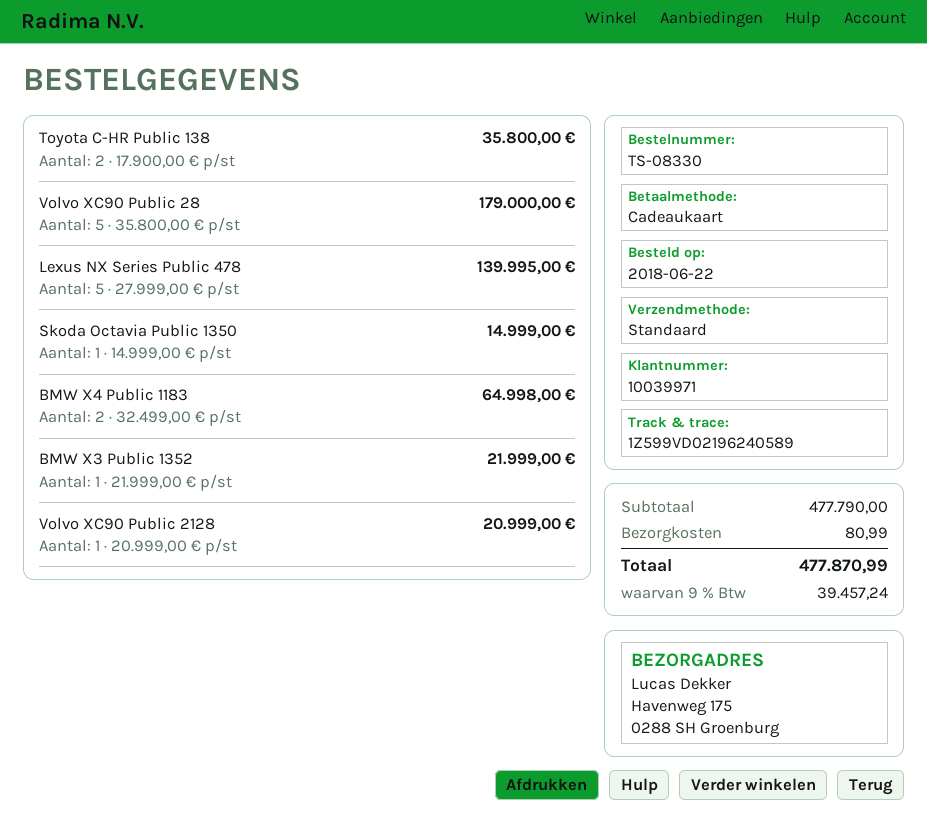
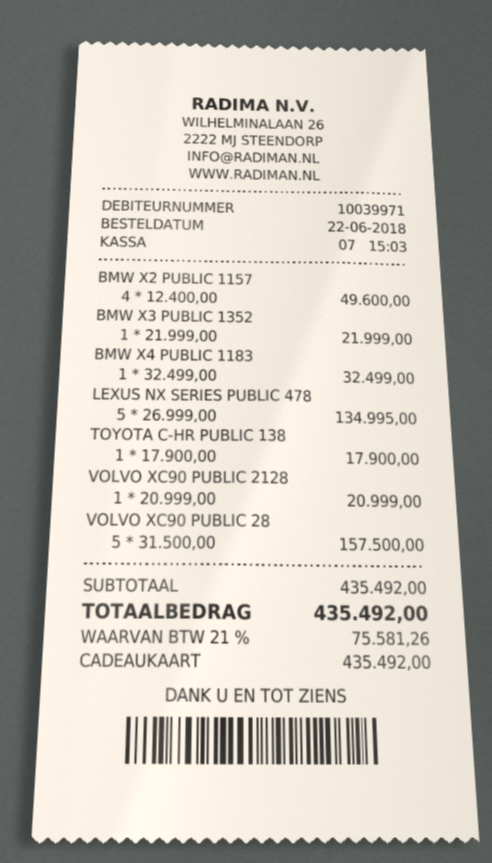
Toyota C-HR Public 138: 2 x 17900.00 = 35800.00 -> 1 x 17900.00 = 17900.00
Volvo XC90 Public 28: 5 x 35800.00 = 179000.00 -> 5 x 31500.00 = 157500.00
Lexus NX Series Public 478: 5 x 27999.00 = 139995.00 -> 5 x 26999.00 = 134995.00
Skoda Octavia Public 1350: 1 x 14999.00 = 14999.00 -> none
BMW X4 Public 1183: 2 x 32499.00 = 64998.00 -> 1 x 32499.00 = 32499.00
BMW X2 PUBLIC 1157: none -> 4 x 12400.00 = 49600.00
subtotal: 477790.00 -> 435492.00
shipping: 80.99 -> none
tax: 9% = 39457.24 -> 21% = 75581.26
total: 477870.99 -> 435492.00

